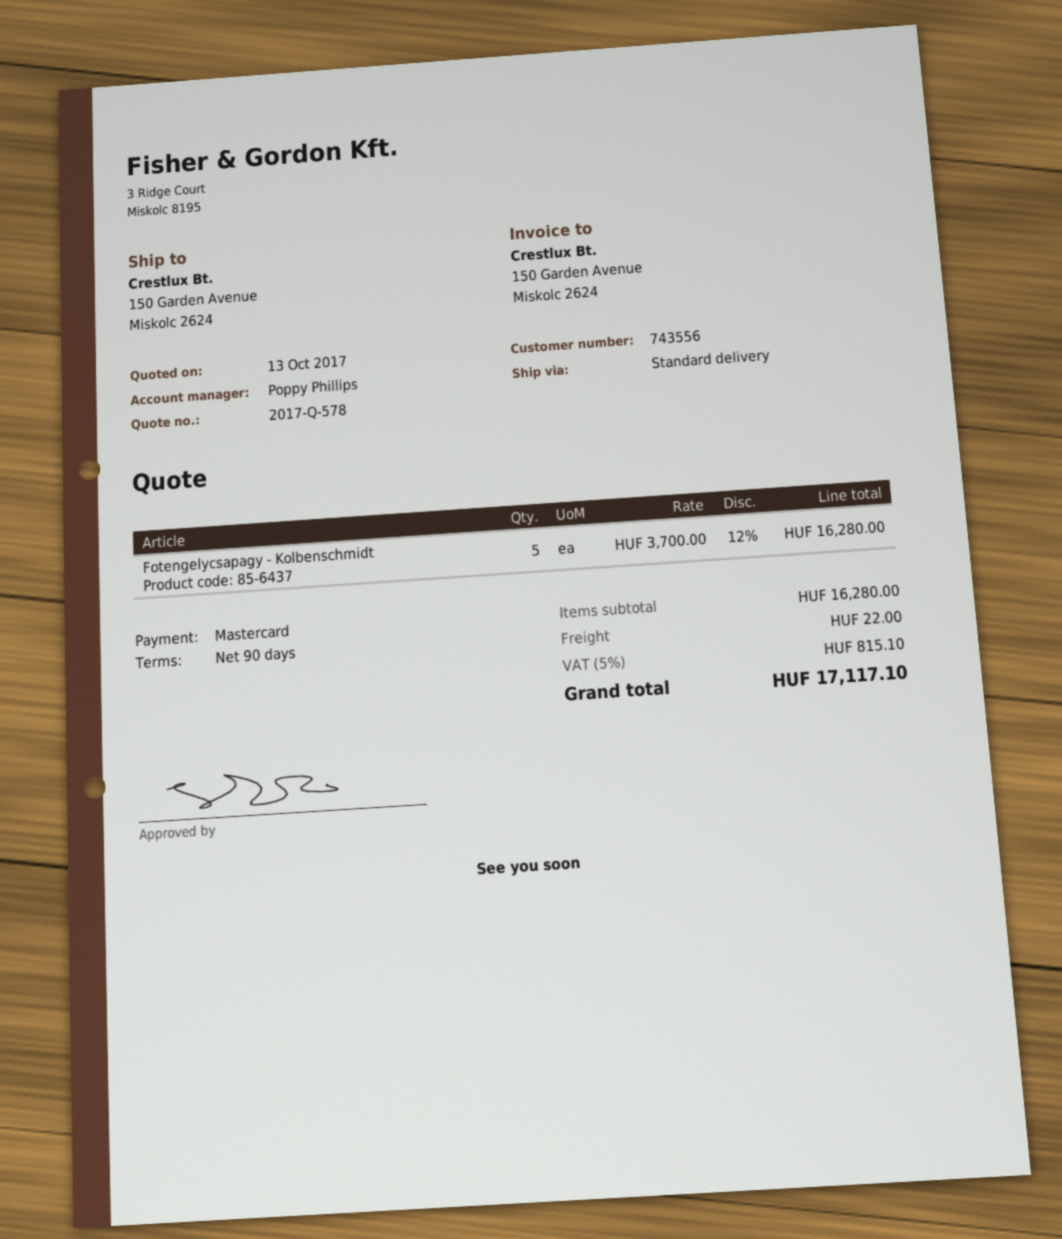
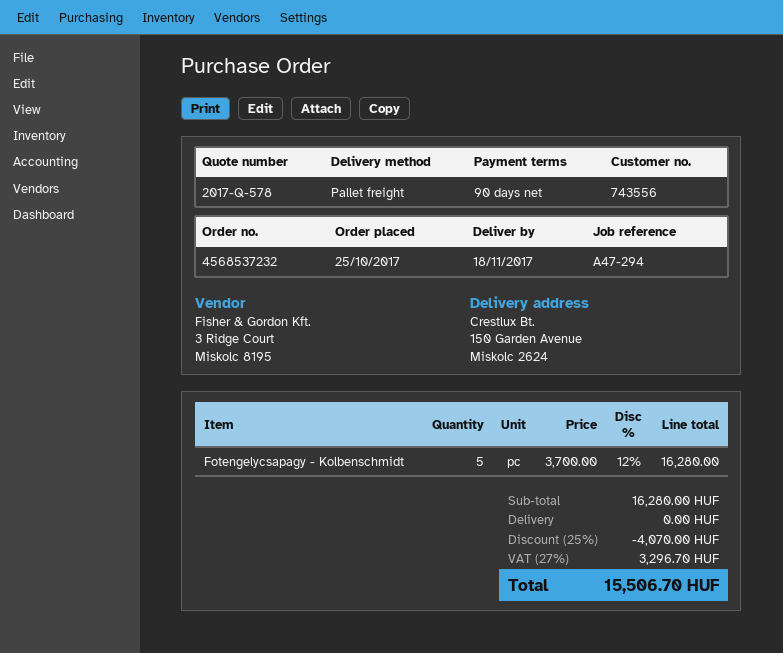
shipping method: standard -> pallet freight
discount: none -> 25% = 4070.00
shipping: 22.00 -> 0.00
tax: 5% = 815.10 -> 27% = 3296.70
total: 17117.10 -> 15506.70

